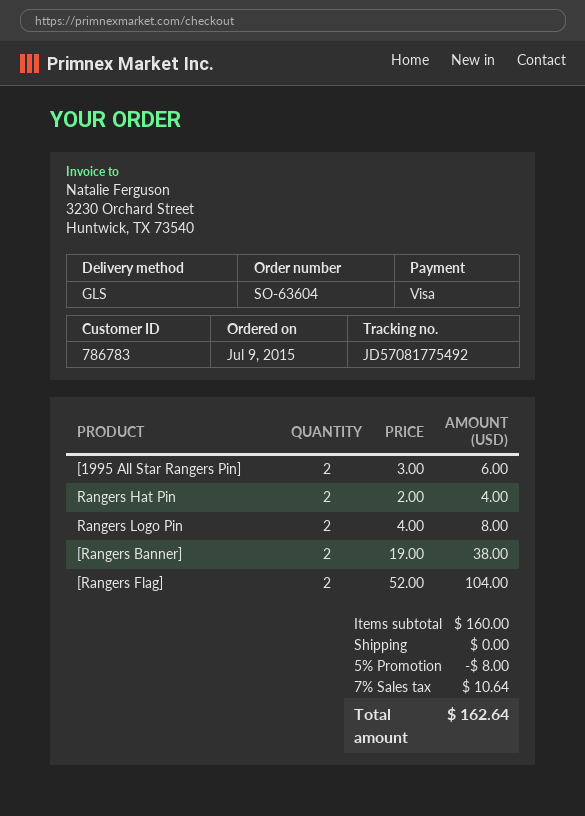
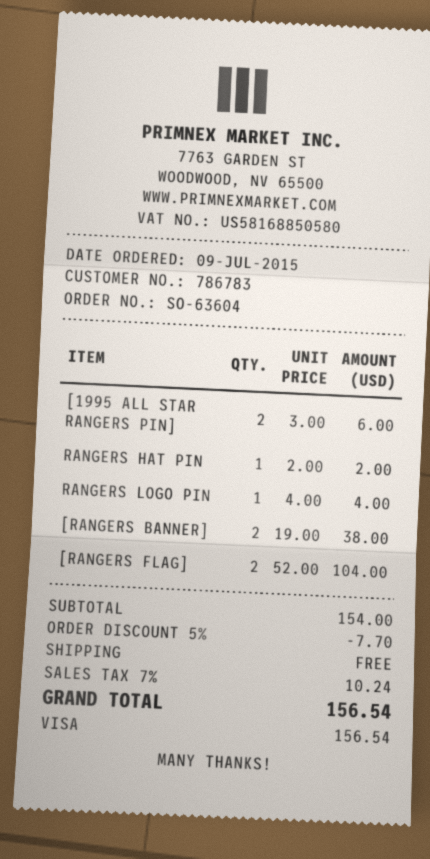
Rangers Hat Pin: 2 x 2.00 = 4.00 -> 1 x 2.00 = 2.00
Rangers Logo Pin: 2 x 4.00 = 8.00 -> 1 x 4.00 = 4.00
subtotal: 160.00 -> 154.00
discount: 5% = 8.00 -> 5% = 7.70
tax: 7% = 10.64 -> 7% = 10.24
total: 162.64 -> 156.54

